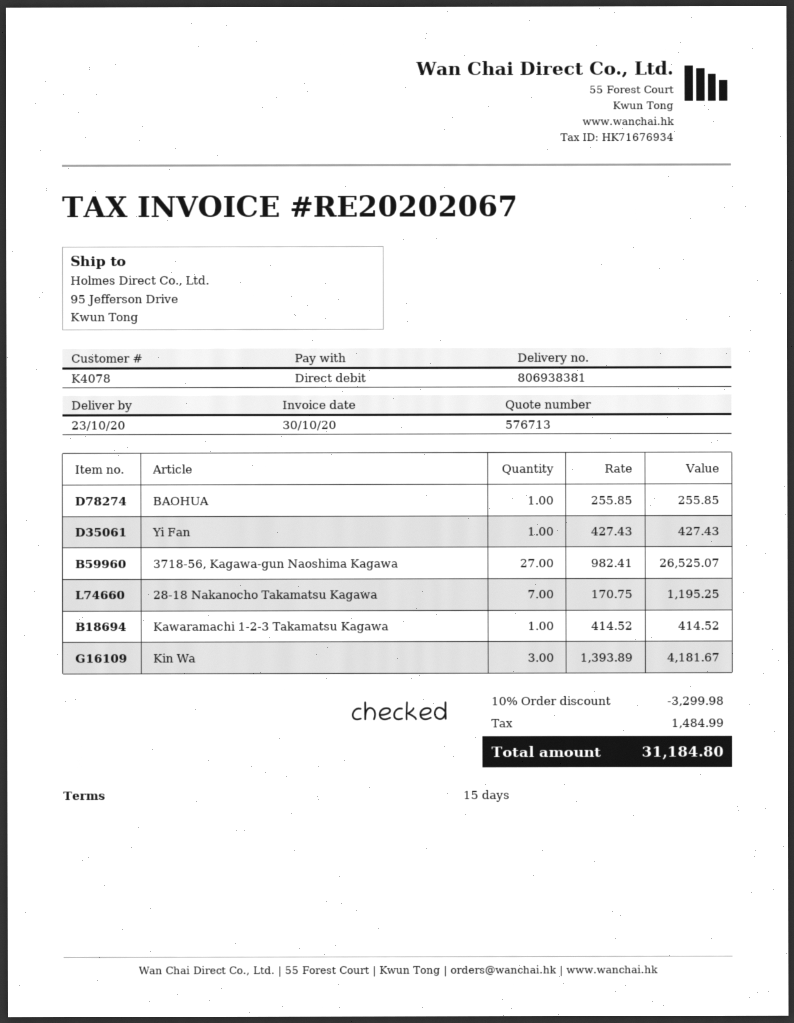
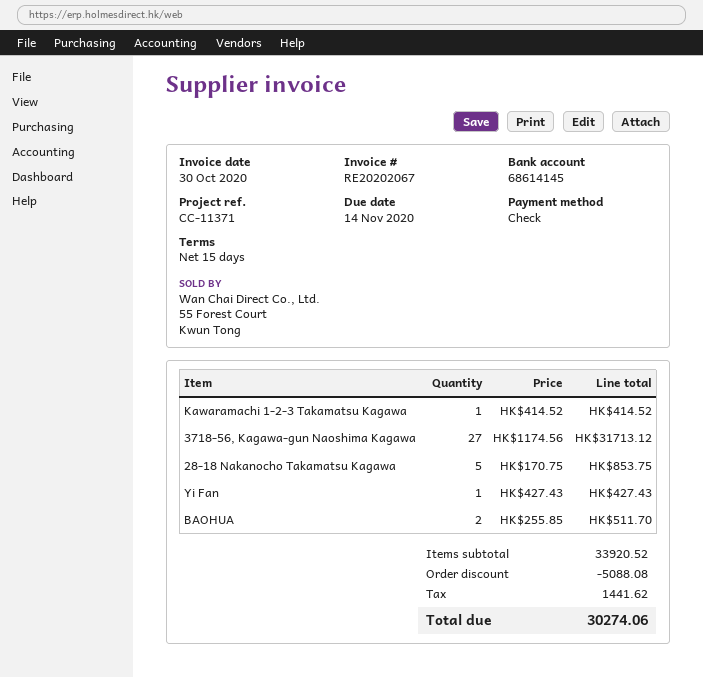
payment method: direct debit -> cheque
BAOHUA: 1 x 255.85 = 255.85 -> 2 x 255.85 = 511.70
3718-56, Kagawa-gun Naoshima Kagawa: 27 x 982.41 = 26525.07 -> 27 x 1174.56 = 31713.12
28-18 Nakanocho Takamatsu Kagawa: 7 x 170.75 = 1195.25 -> 5 x 170.75 = 853.75
Kin Wa: 3 x 1393.89 = 4181.67 -> none
discount: 3299.98 -> 5088.08
tax: 1484.99 -> 1441.62
total: 31184.80 -> 30274.06

